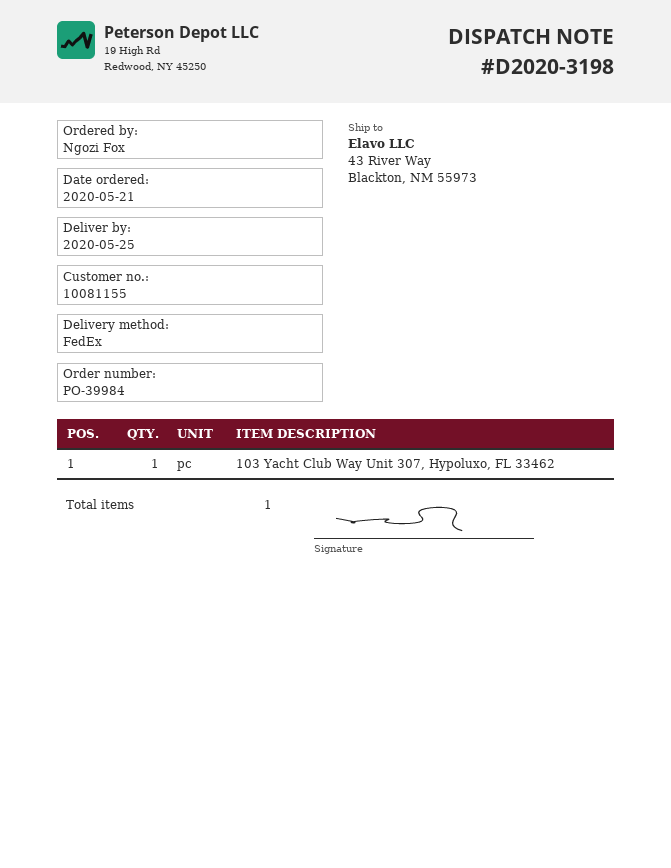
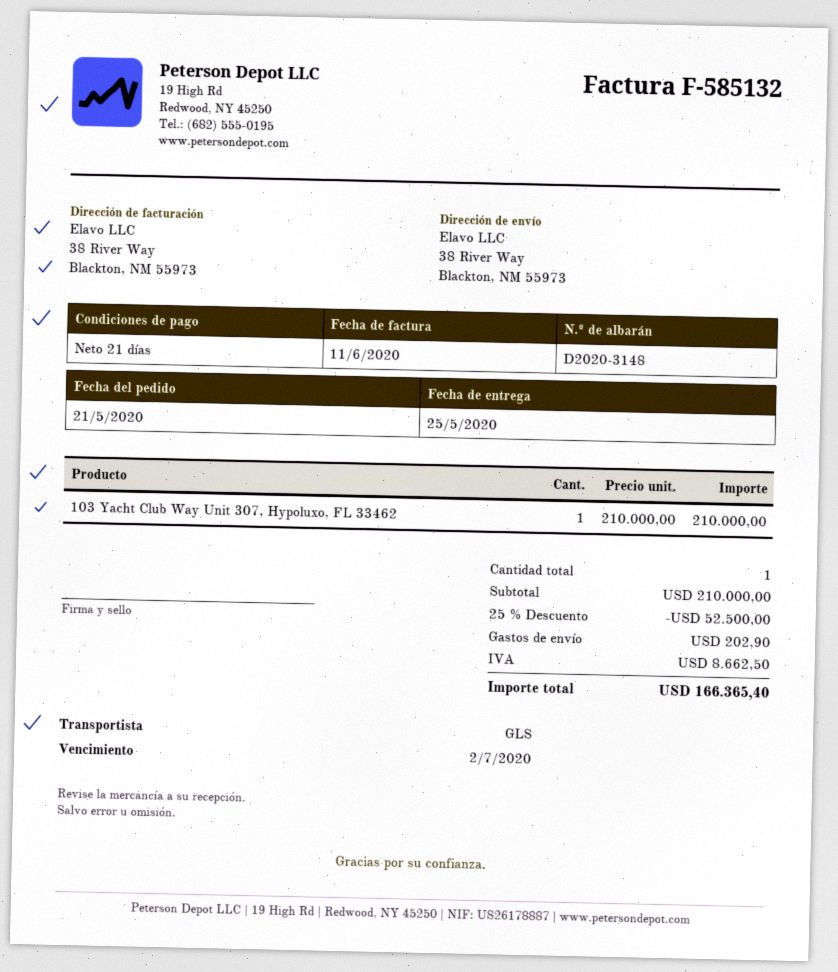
delivery note number: D2020-3198 -> D2020-3148
shipping method: FedEx -> GLS
ship to: 43 River Way, Blackton, NM 55973 -> 38 River Way, Blackton, NM 55973

